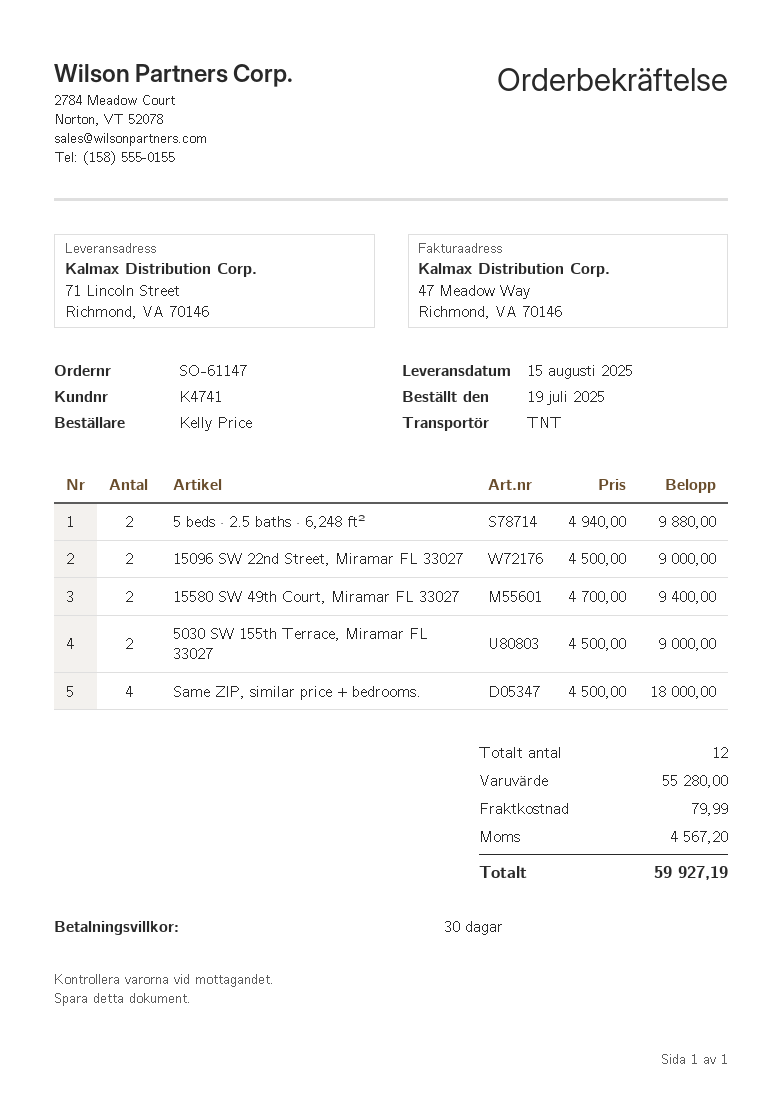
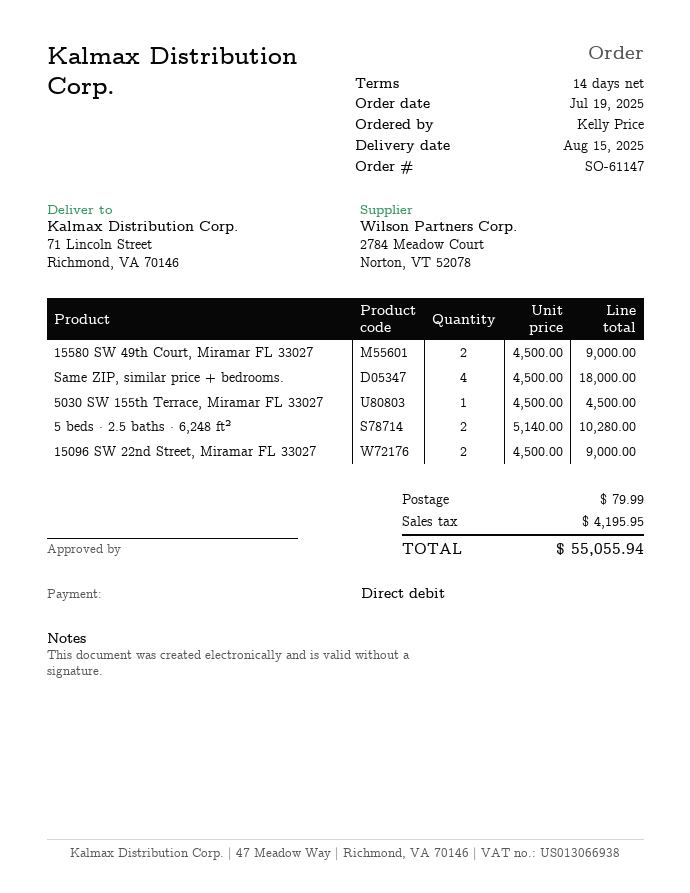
payment terms: 30 days -> 14 days
5 beds · 2.5 baths · 6,248 ft²: 2 x 4940.00 = 9880.00 -> 2 x 5140.00 = 10280.00
15580 SW 49th Court, Miramar FL 33027: 2 x 4700.00 = 9400.00 -> 2 x 4500.00 = 9000.00
5030 SW 155th Terrace, Miramar FL 33027: 2 x 4500.00 = 9000.00 -> 1 x 4500.00 = 4500.00
tax: 4567.20 -> 4195.95
total: 59927.19 -> 55055.94

